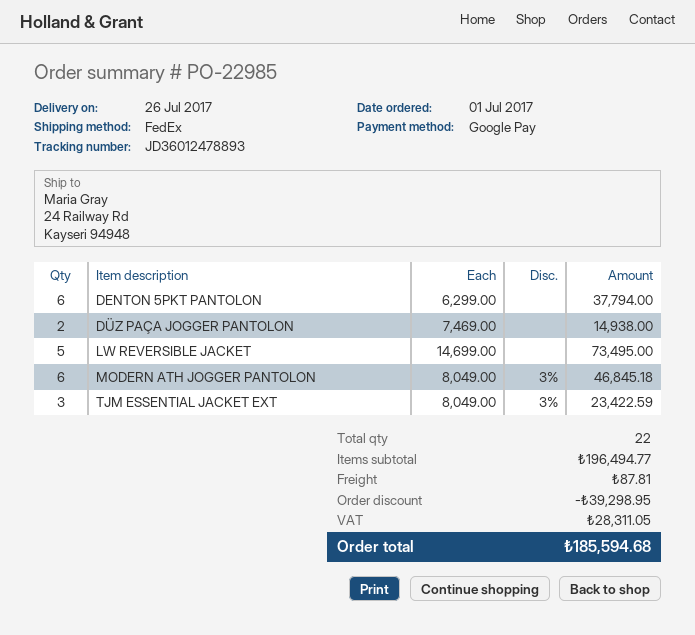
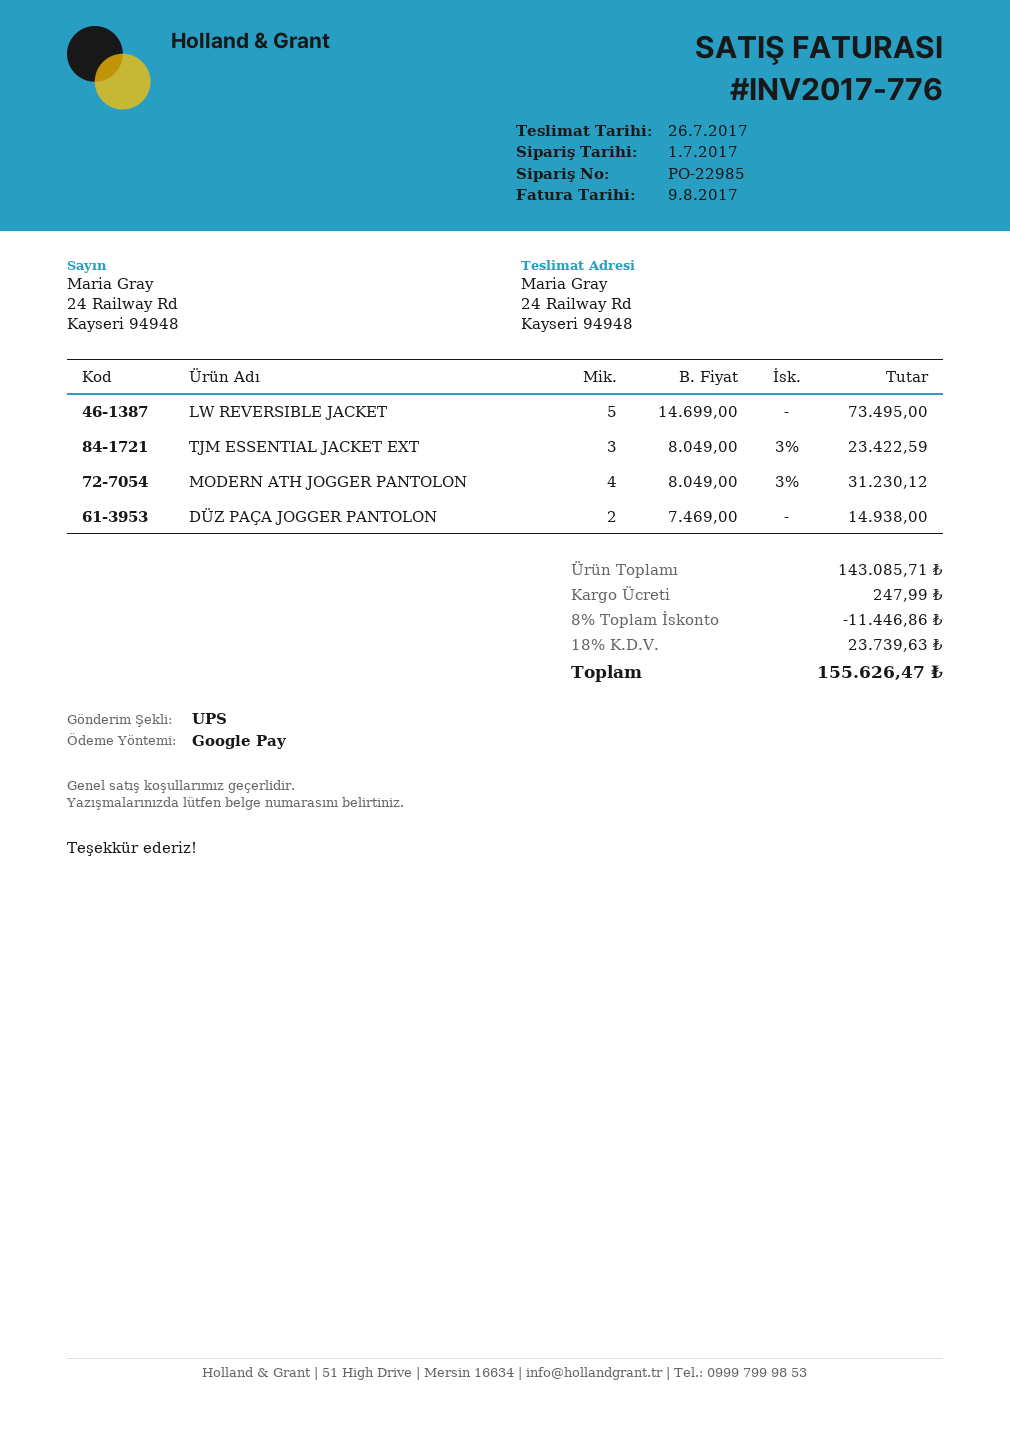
shipping method: FedEx -> UPS
DENTON 5PKT PANTOLON: 6 x 6299.00 = 37794.00 -> none
MODERN ATH JOGGER PANTOLON: 6 x 8049.00 - 3% = 46845.18 -> 4 x 8049.00 - 3% = 31230.12
subtotal: 196494.77 -> 143085.71
discount: 39298.95 -> 11446.86
shipping: 87.81 -> 247.99
tax: 28311.05 -> 23739.63
total: 185594.68 -> 155626.47

